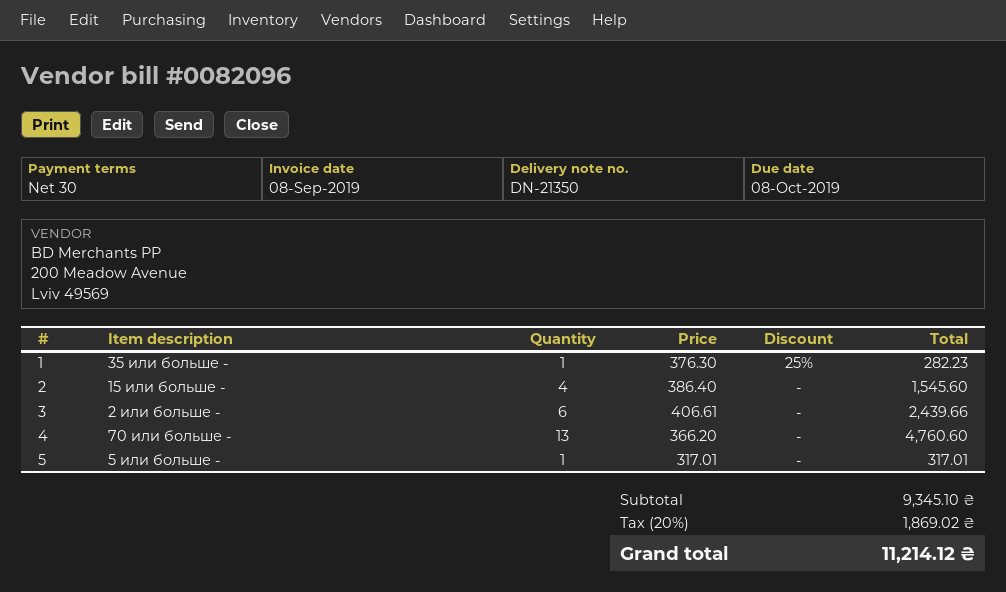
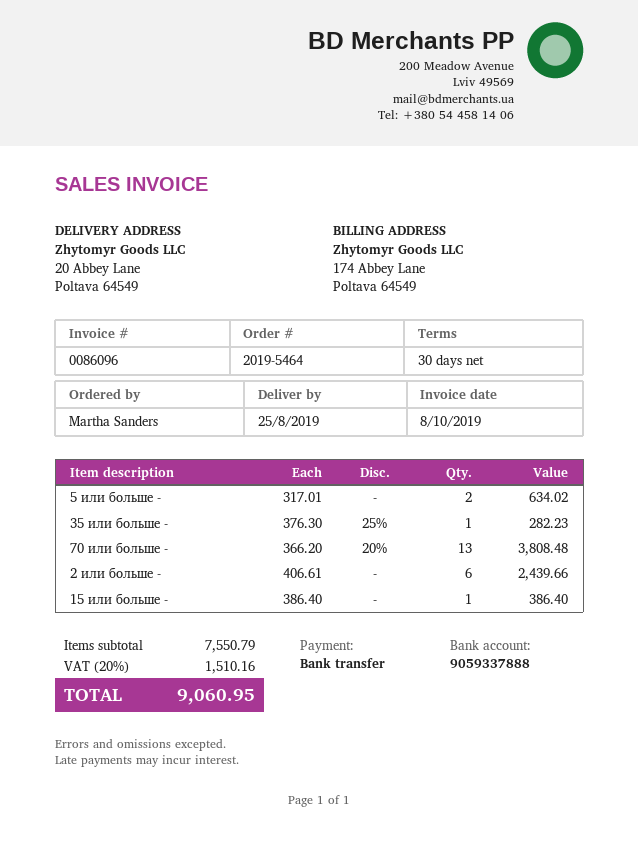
invoice number: 0082096 -> 0086096
invoice date: 2019-09-08 -> 2019-10-08
15 или больше -: 4 x 386.40 = 1545.60 -> 1 x 386.40 = 386.40
70 или больше -: 13 x 366.20 = 4760.60 -> 13 x 366.20 - 20% = 3808.48
5 или больше -: 1 x 317.01 = 317.01 -> 2 x 317.01 = 634.02
subtotal: 9345.10 -> 7550.79
tax: 20% = 1869.02 -> 20% = 1510.16
total: 11214.12 -> 9060.95

